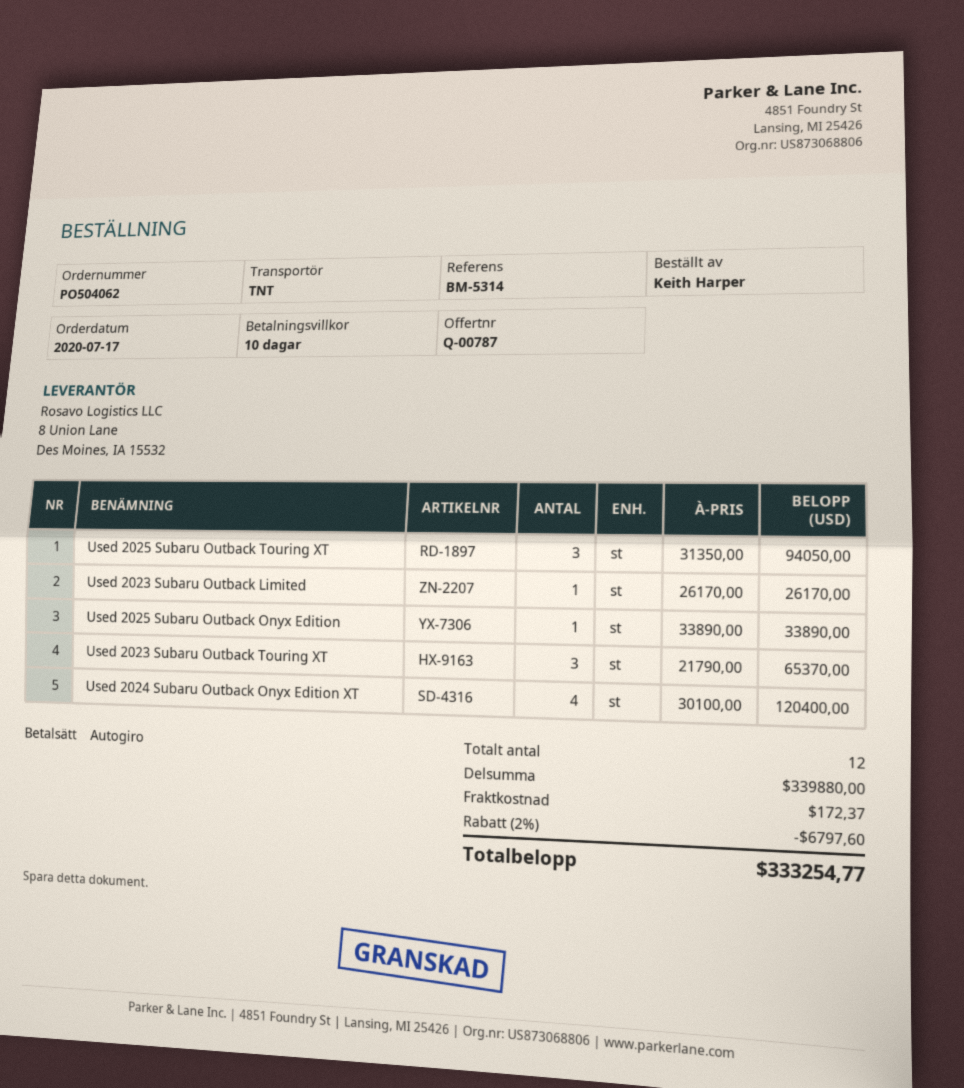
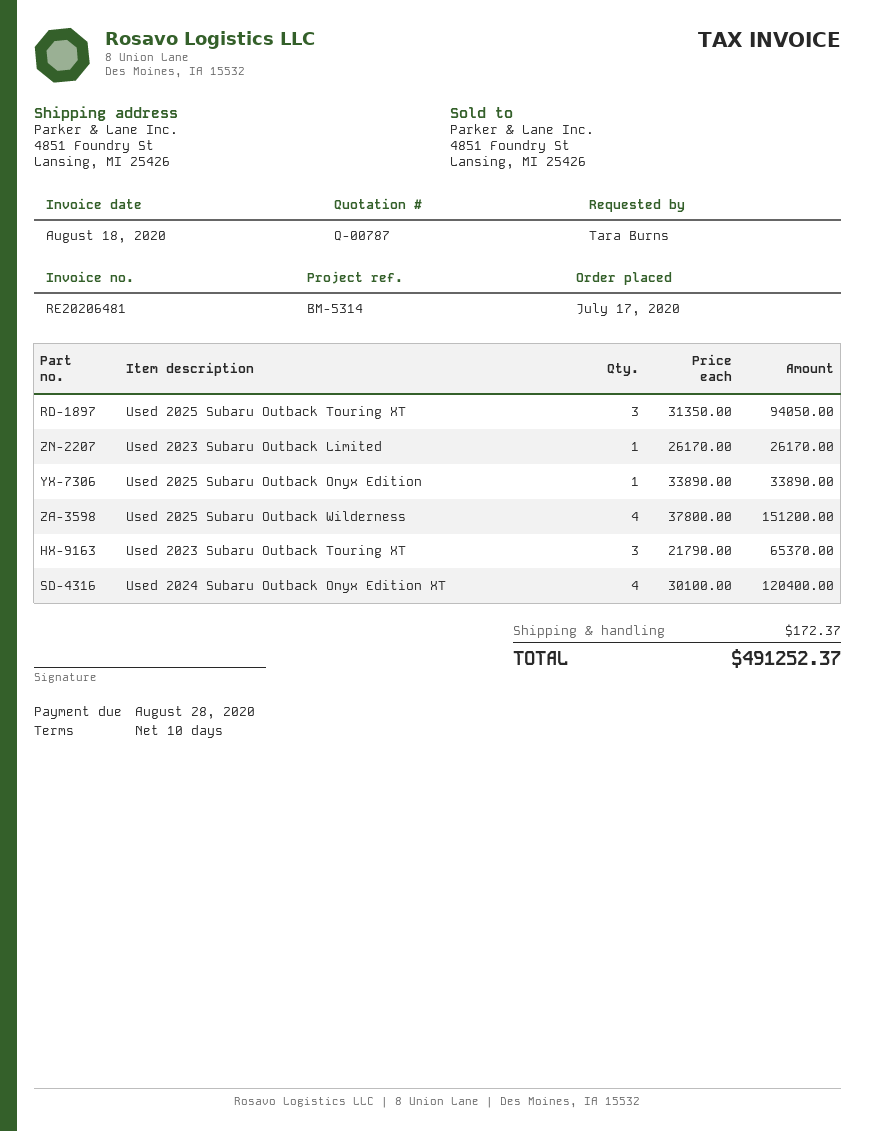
ordered by: Keith Harper -> Tara Burns
Used 2025 Subaru Outback Wilderness: none -> 4 x 37800.00 = 151200.00
discount: 2% = 6797.60 -> none
total: 333254.77 -> 491252.37

